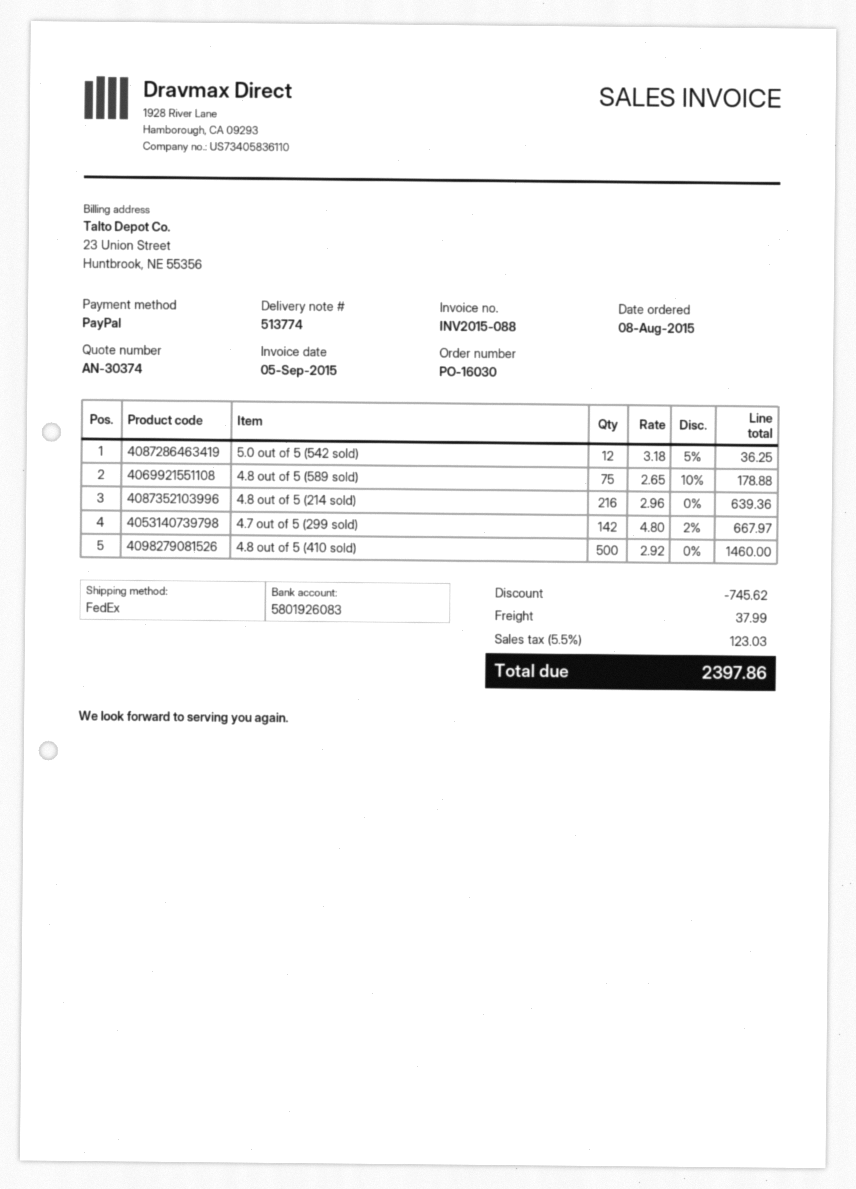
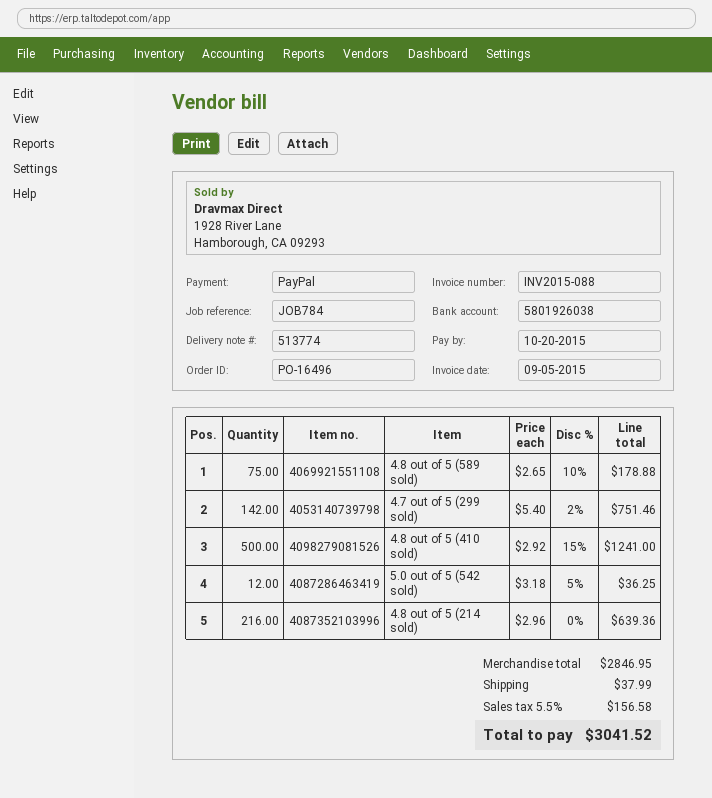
order number: PO-16030 -> PO-16496
bank account: 5801926083 -> 5801926038
4.7 out of 5 (299 sold): 142 x 4.80 - 2% = 667.97 -> 142 x 5.40 - 2% = 751.46
4.8 out of 5 (410 sold): 500 x 2.92 = 1460.00 -> 500 x 2.92 - 15% = 1241.00
discount: 745.62 -> none
tax: 5.5% = 123.03 -> 5.5% = 156.58
total: 2397.86 -> 3041.52

